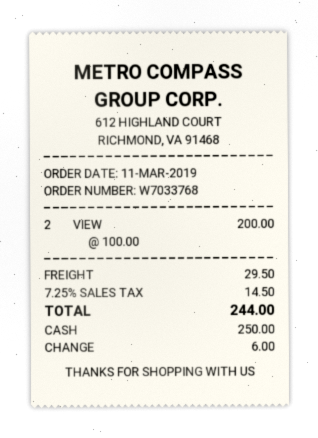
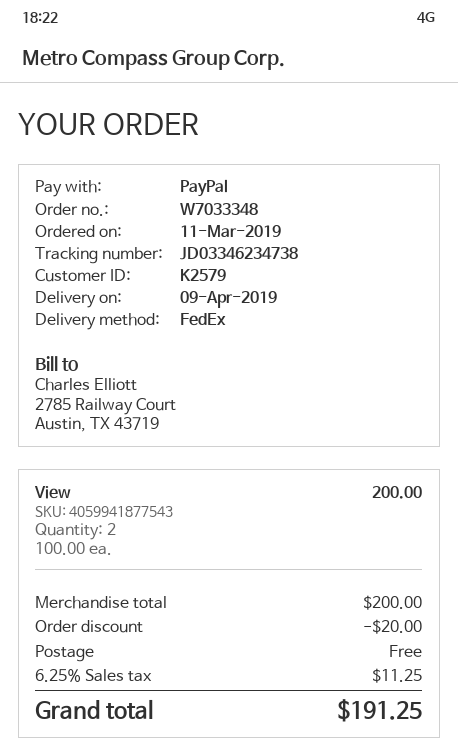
order number: W7033768 -> W7033348
payment method: cash -> PayPal
discount: none -> 20.00
shipping: 29.50 -> 0.00
tax: 7.25% = 14.50 -> 6.25% = 11.25
total: 244.00 -> 191.25

